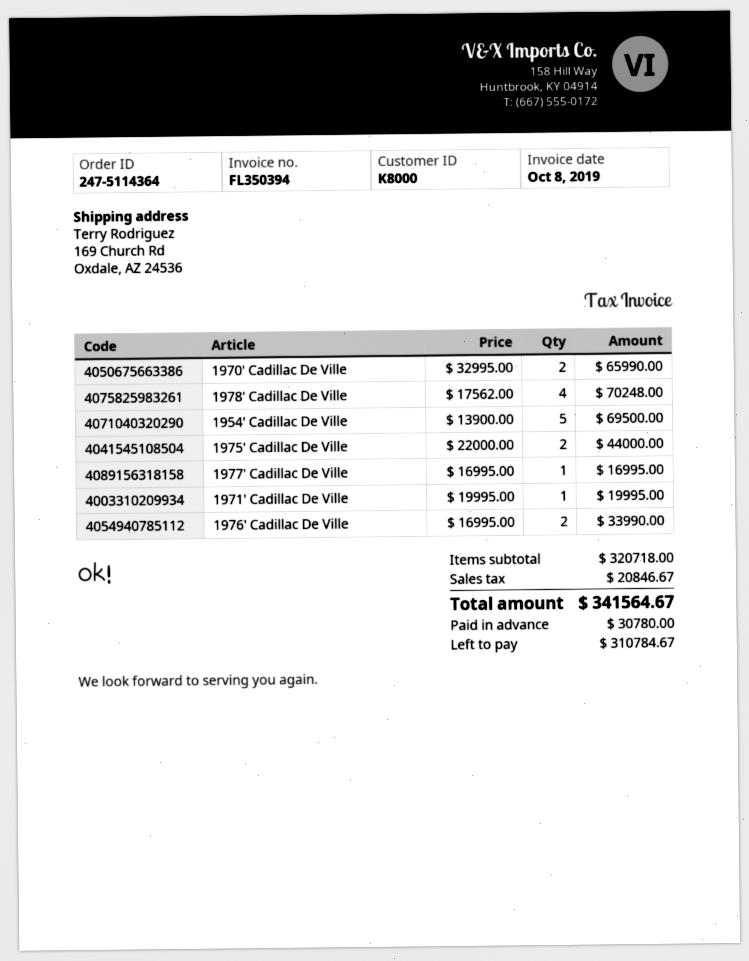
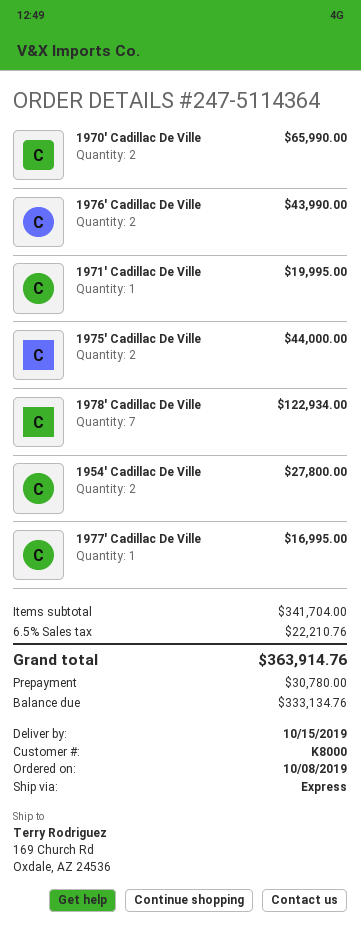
1978' Cadillac De Ville: 4 for 70248.00 -> 7 for 122934.00
1954' Cadillac De Ville: 5 for 69500.00 -> 2 for 27800.00
1976' Cadillac De Ville: 2 for 33990.00 -> 2 for 43990.00
subtotal: 320718.00 -> 341704.00
tax: 20846.67 -> 22210.76
total: 341564.67 -> 363914.76
balance: 310784.67 -> 333134.76

